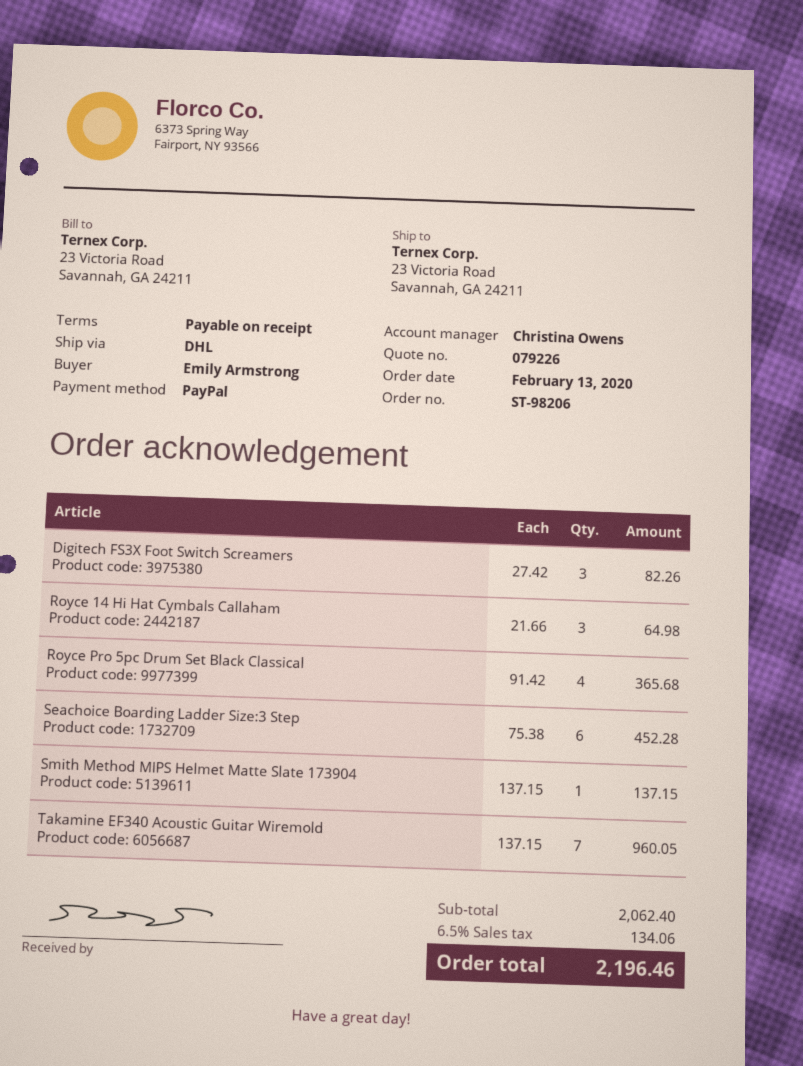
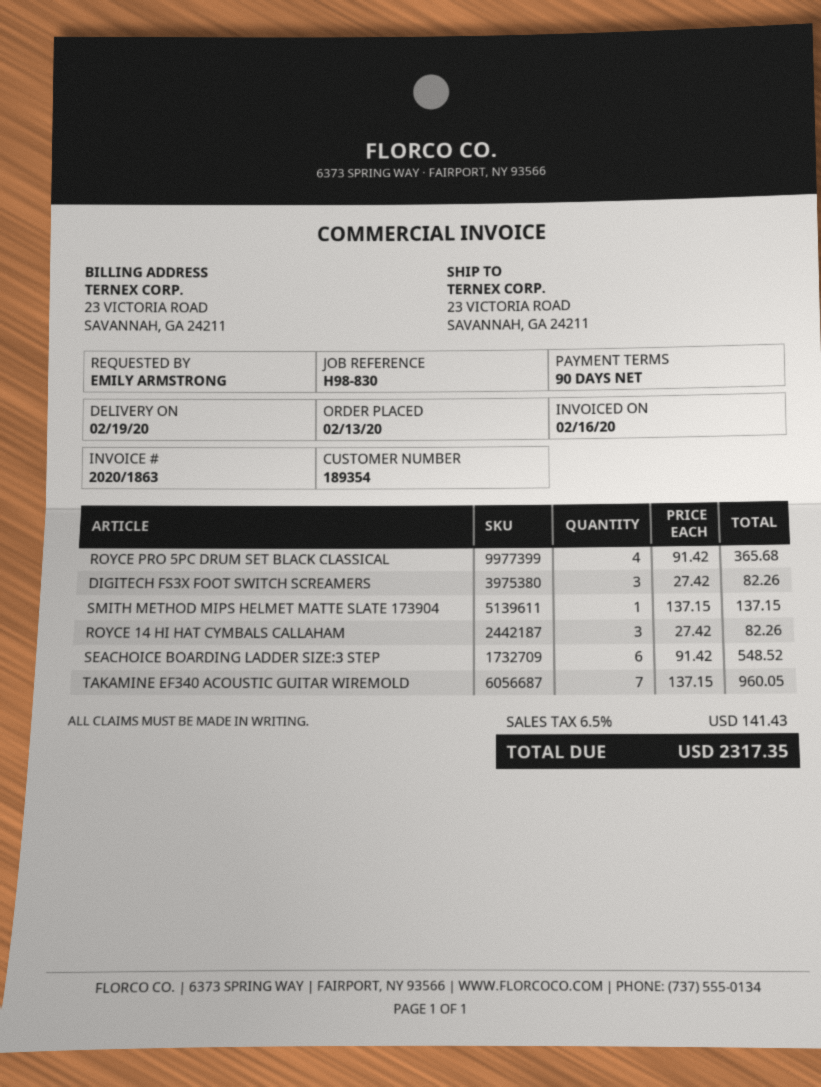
payment terms: on receipt -> 90 days
Royce 14 Hi Hat Cymbals Callaham: 3 x 21.66 = 64.98 -> 3 x 27.42 = 82.26
Seachoice Boarding Ladder Size:3 Step: 6 x 75.38 = 452.28 -> 6 x 91.42 = 548.52
tax: 6.5% = 134.06 -> 6.5% = 141.43
total: 2196.46 -> 2317.35

